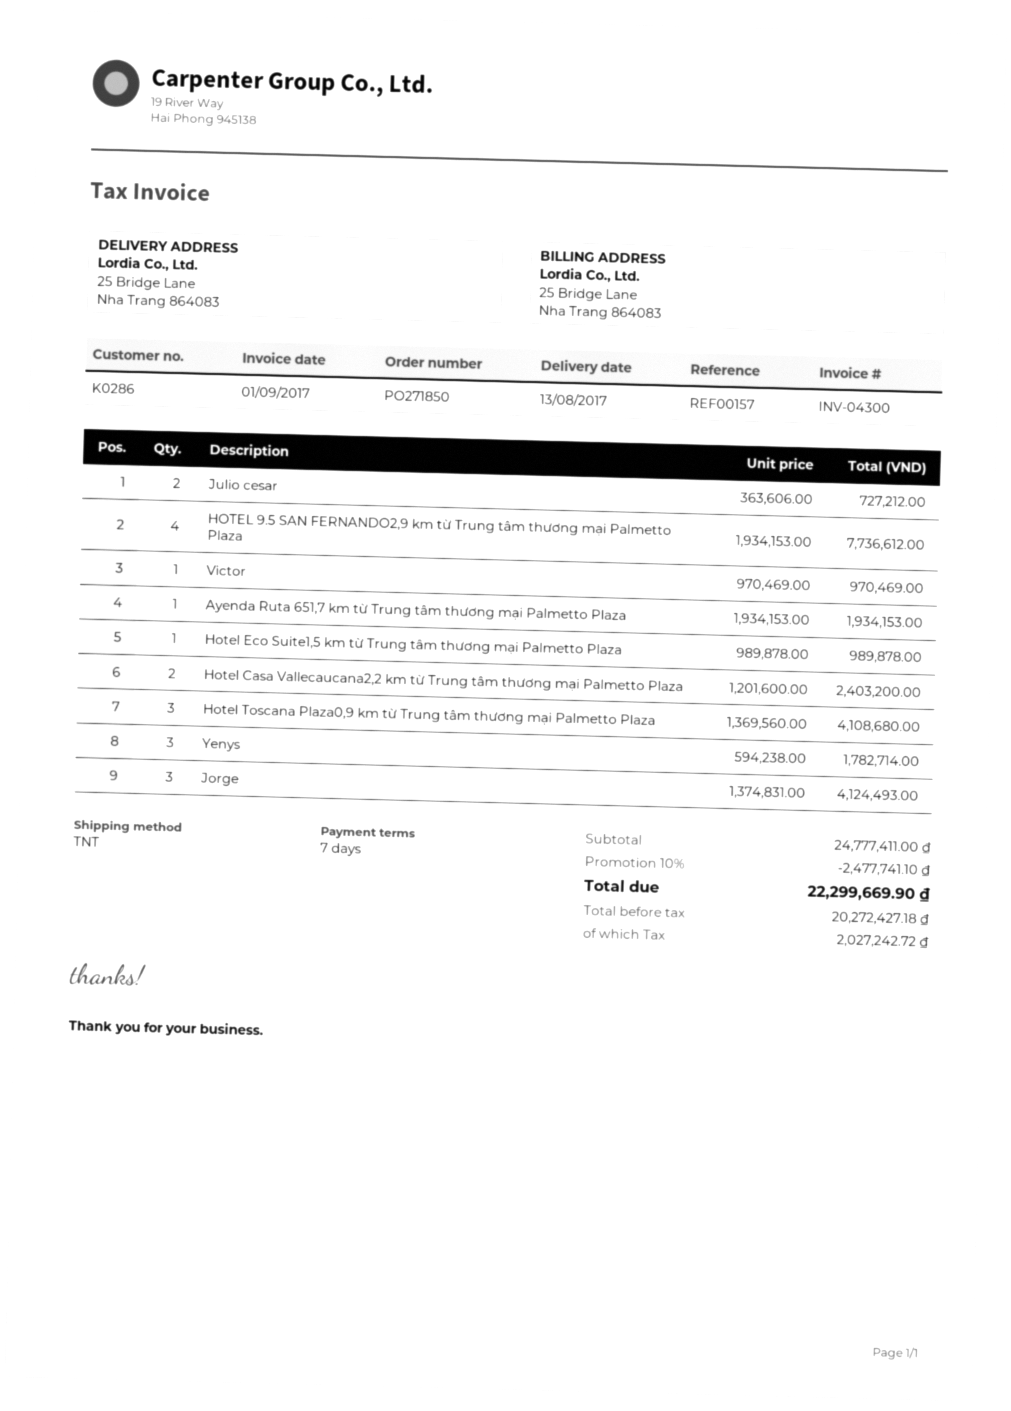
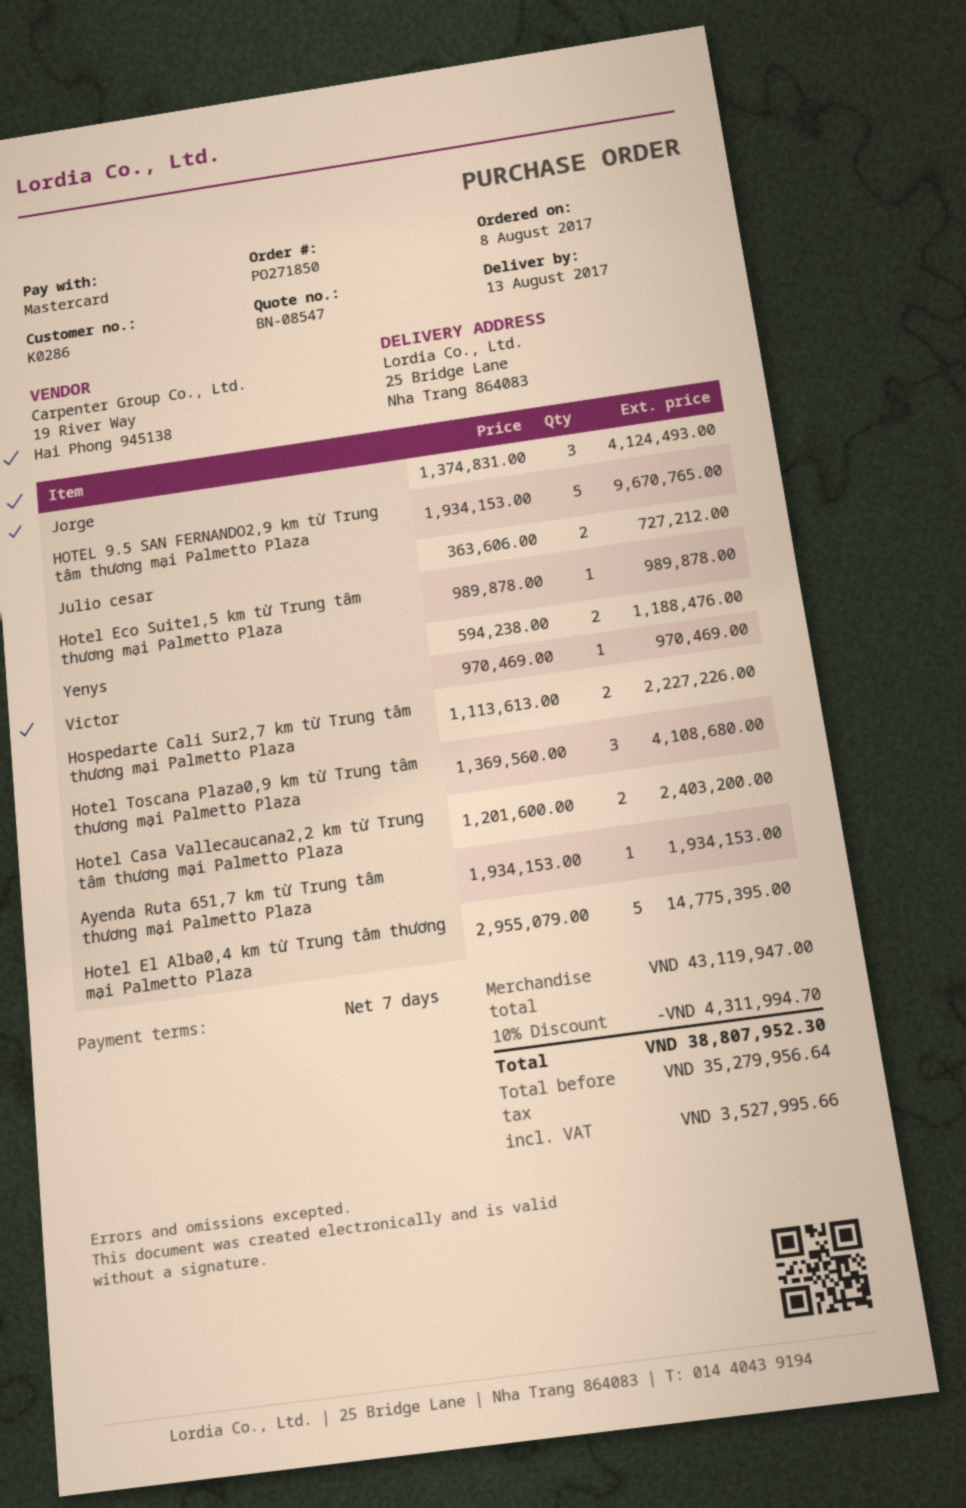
HOTEL 9.5 SAN FERNANDO2,9 km từ Trung tâm thương mại Palmetto Plaza: 4 x 1934153.00 = 7736612.00 -> 5 x 1934153.00 = 9670765.00
Yenys: 3 x 594238.00 = 1782714.00 -> 2 x 594238.00 = 1188476.00
Hospedarte Cali Sur2,7 km từ Trung tâm thương mại Palmetto Plaza: none -> 2 x 1113613.00 = 2227226.00
Hotel El Alba0,4 km từ Trung tâm thương mại Palmetto Plaza: none -> 5 x 2955079.00 = 14775395.00
subtotal: 24777411.00 -> 43119947.00
discount: 10% = 2477741.10 -> 10% = 4311994.70
net: 20272427.18 -> 35279956.64
tax: 2027242.72 -> 3527995.66
total: 22299669.90 -> 38807952.30

